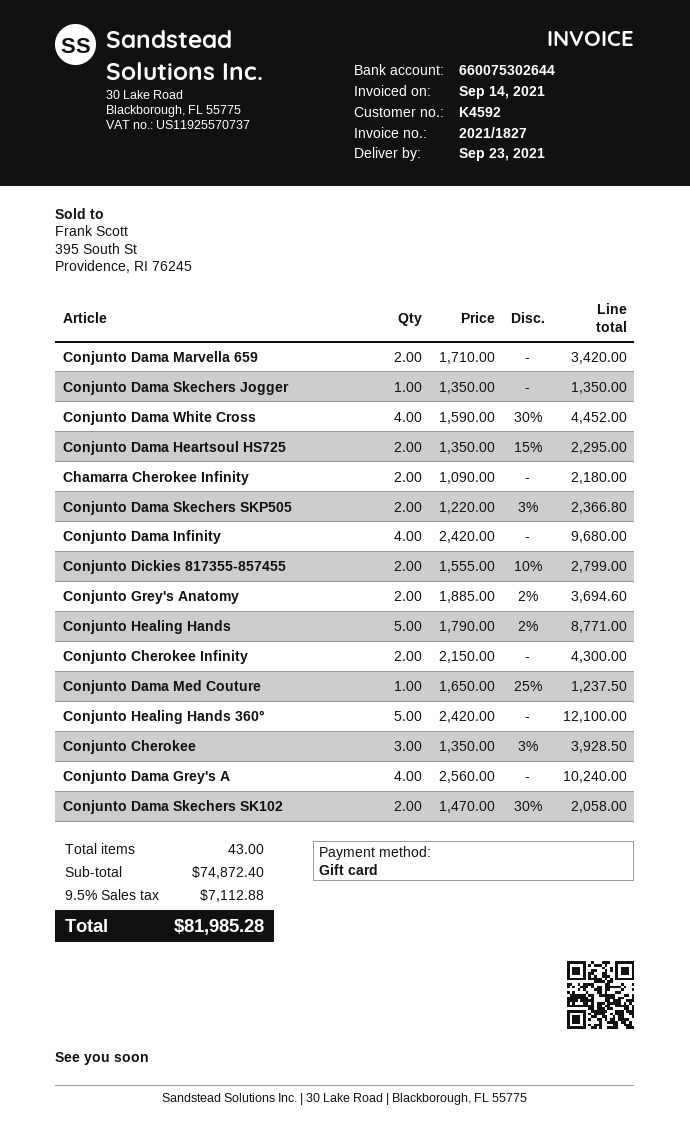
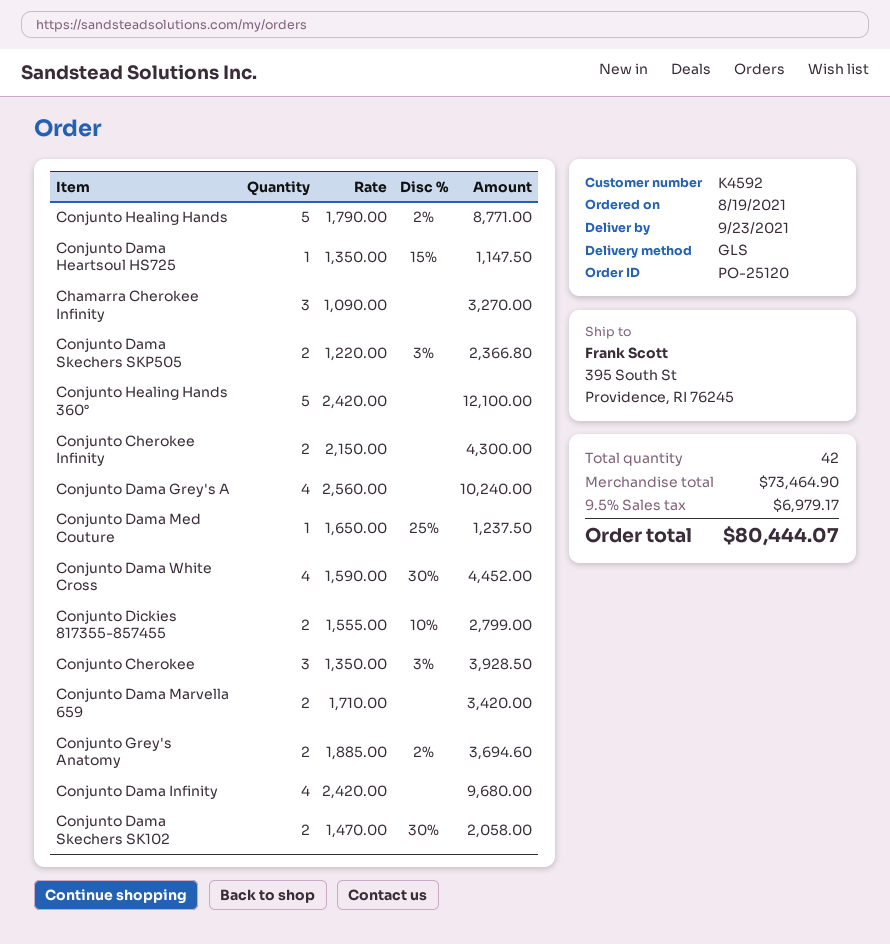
Conjunto Dama Skechers Jogger: 1 x 1350.00 = 1350.00 -> none
Conjunto Dama Heartsoul HS725: 2 x 1350.00 - 15% = 2295.00 -> 1 x 1350.00 - 15% = 1147.50
Chamarra Cherokee Infinity: 2 x 1090.00 = 2180.00 -> 3 x 1090.00 = 3270.00
total quantity: 43 -> 42
subtotal: 74872.40 -> 73464.90
tax: 9.5% = 7112.88 -> 9.5% = 6979.17
total: 81985.28 -> 80444.07

